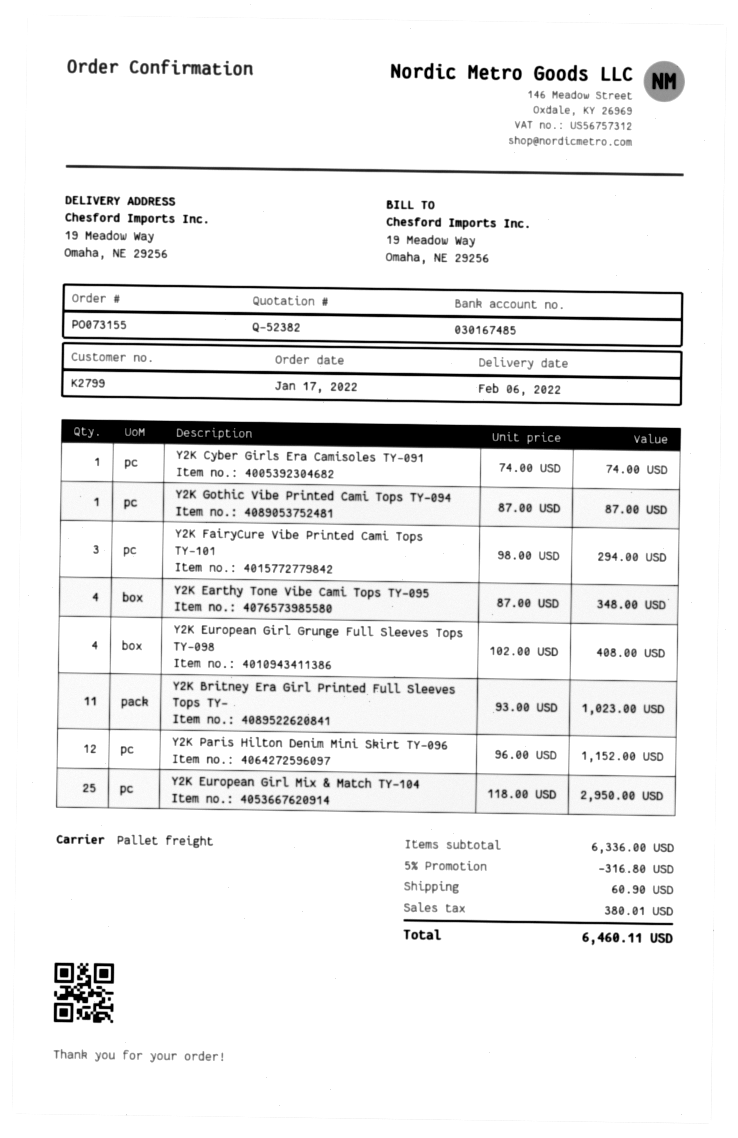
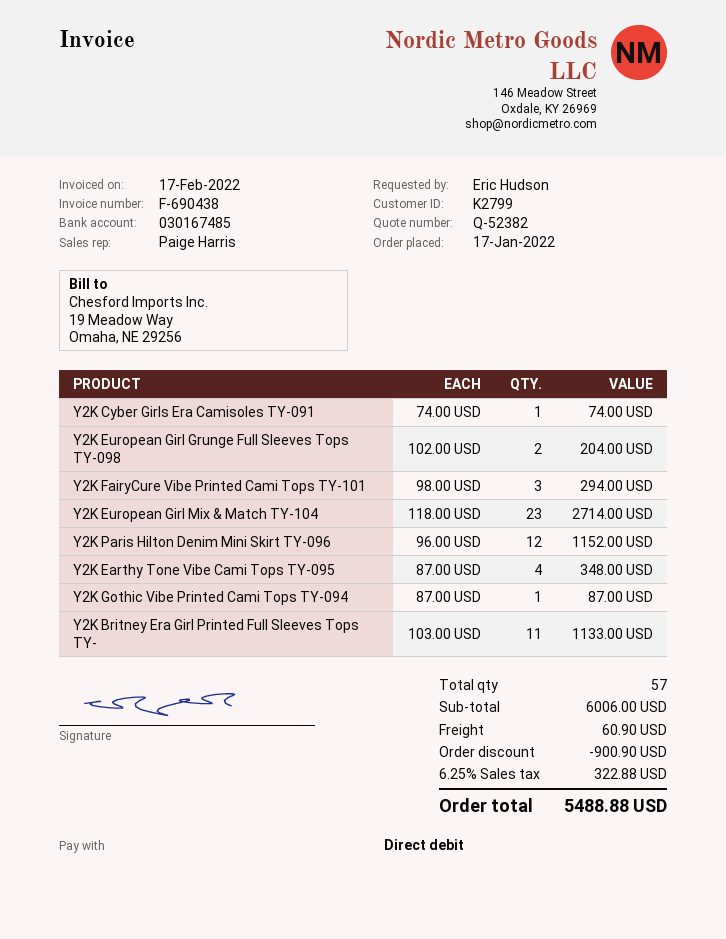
Y2K European Girl Grunge Full Sleeves Tops TY-098: 4 x 102.00 = 408.00 -> 2 x 102.00 = 204.00
Y2K Britney Era Girl Printed Full Sleeves Tops TY-: 11 x 93.00 = 1023.00 -> 11 x 103.00 = 1133.00
Y2K European Girl Mix & Match TY-104: 25 x 118.00 = 2950.00 -> 23 x 118.00 = 2714.00
subtotal: 6336.00 -> 6006.00
discount: 316.80 -> 900.90
tax: 380.01 -> 322.88
total: 6460.11 -> 5488.88

